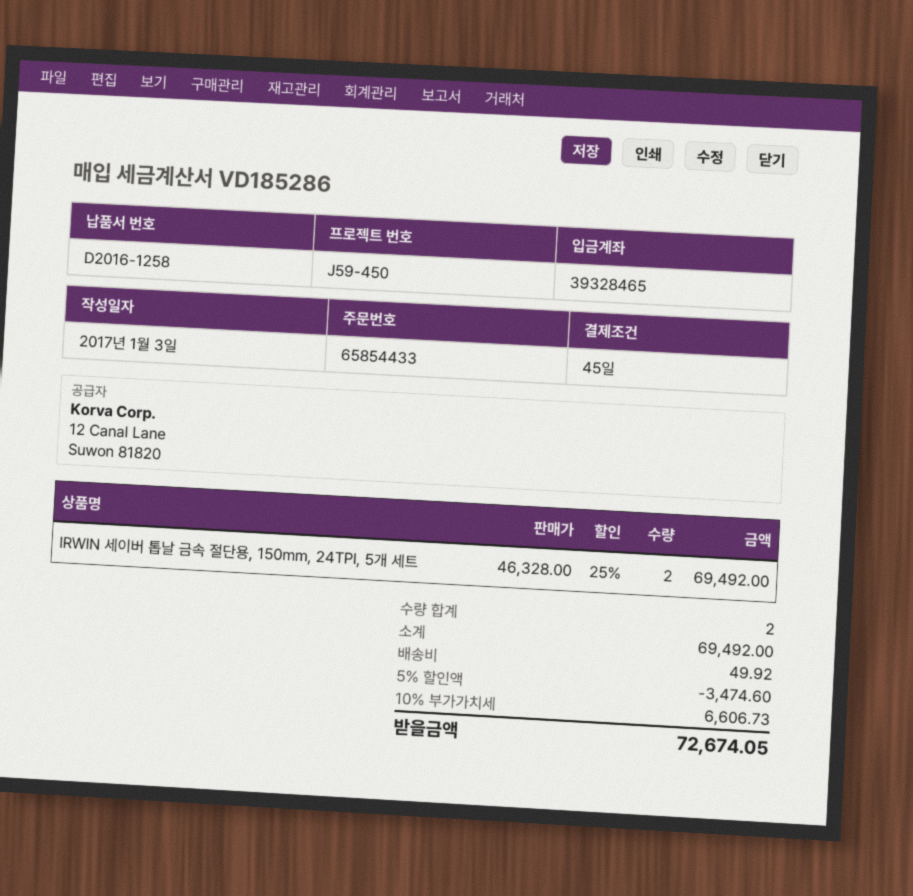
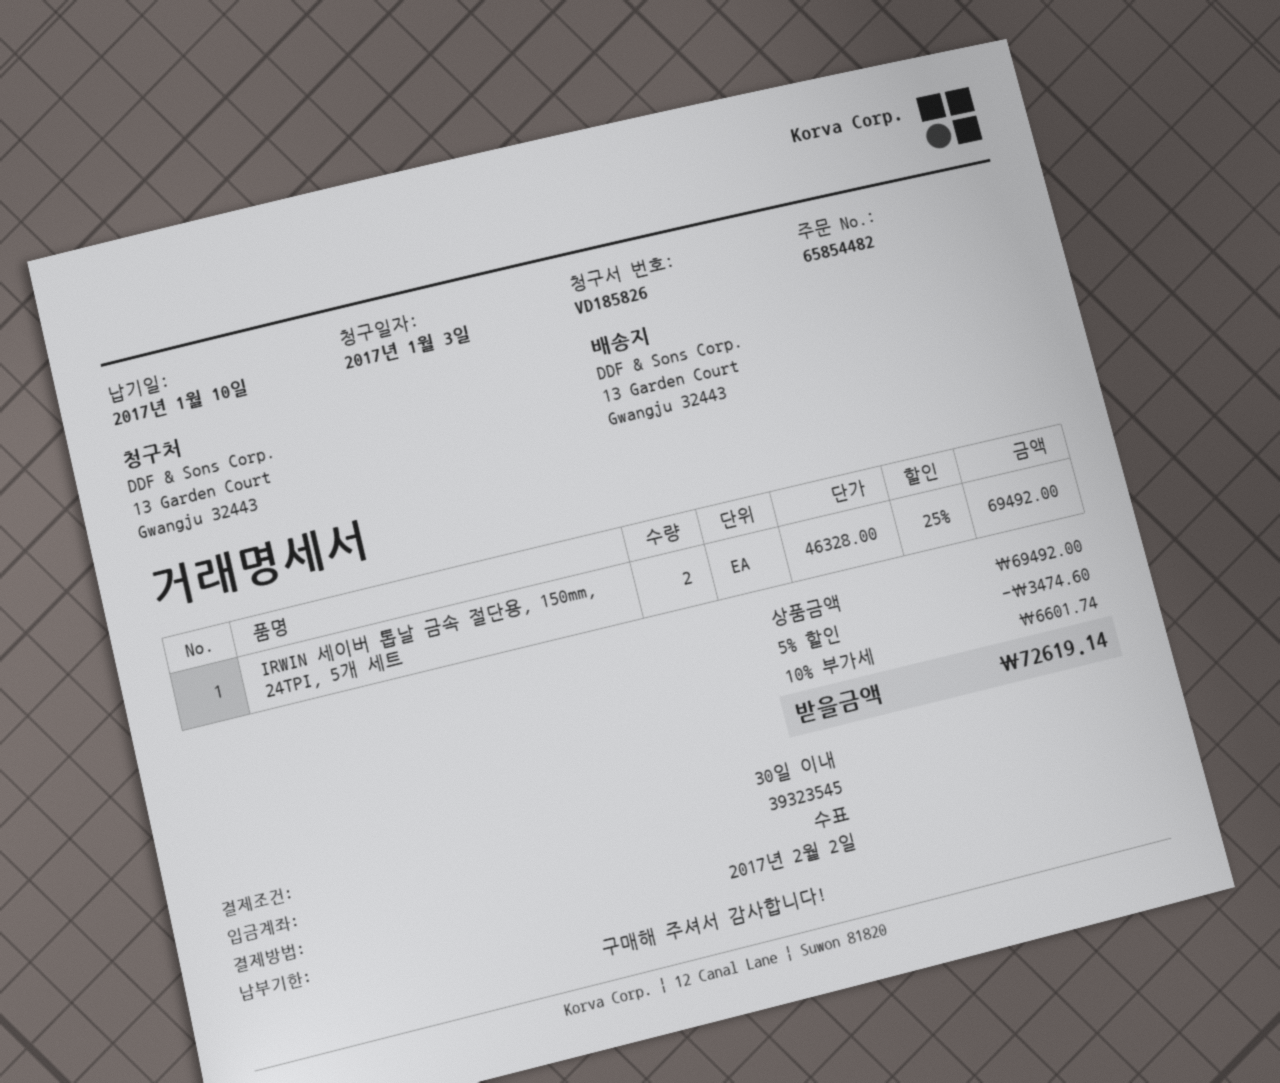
order number: 65854433 -> 65854482
invoice number: VD185286 -> VD185826
payment terms: 45 days -> 30 days
bank account: 39328465 -> 39323545
shipping: 49.92 -> none
tax: 10% = 6606.73 -> 10% = 6601.74
total: 72674.05 -> 72619.14

